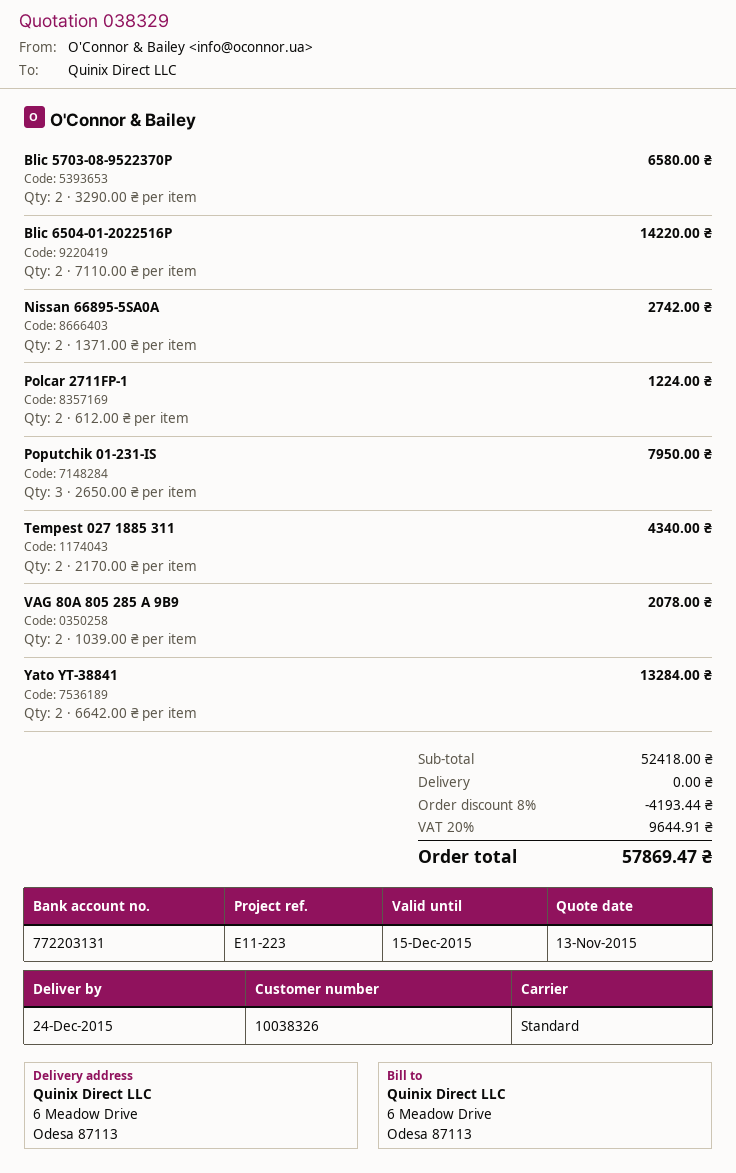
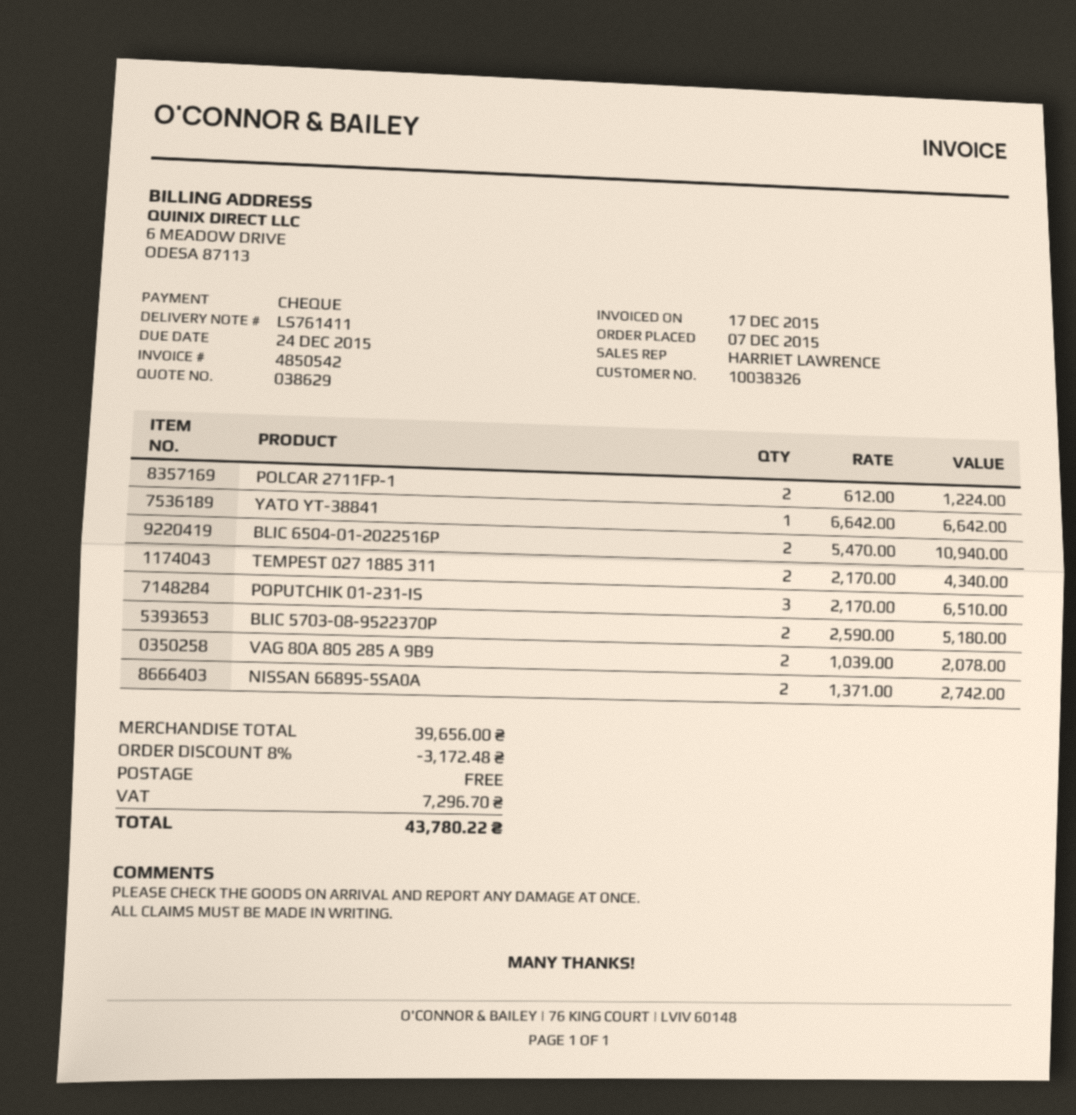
quote number: 038329 -> 038629
Blic 5703-08-9522370P: 2 x 3290.00 = 6580.00 -> 2 x 2590.00 = 5180.00
Blic 6504-01-2022516P: 2 x 7110.00 = 14220.00 -> 2 x 5470.00 = 10940.00
Poputchik 01-231-IS: 3 x 2650.00 = 7950.00 -> 3 x 2170.00 = 6510.00
Yato YT-38841: 2 x 6642.00 = 13284.00 -> 1 x 6642.00 = 6642.00
subtotal: 52418.00 -> 39656.00
discount: 8% = 4193.44 -> 8% = 3172.48
tax: 9644.91 -> 7296.70
total: 57869.47 -> 43780.22

